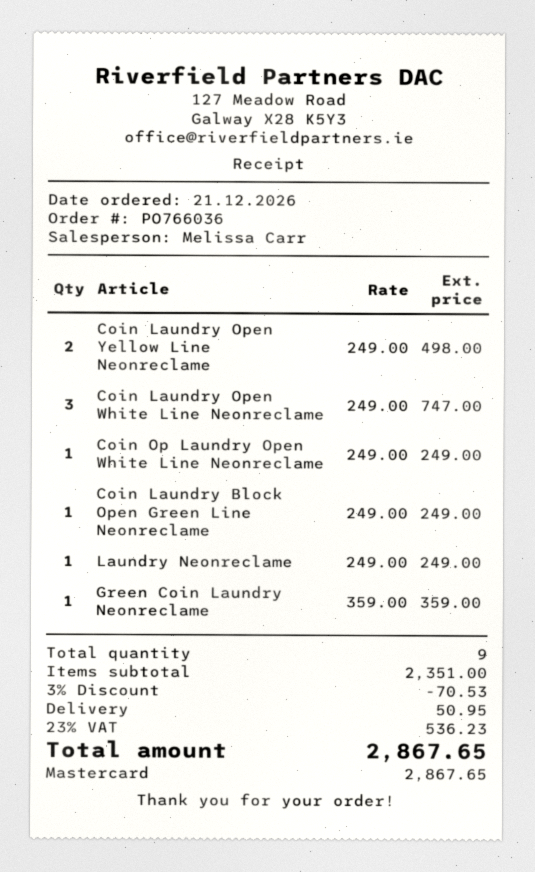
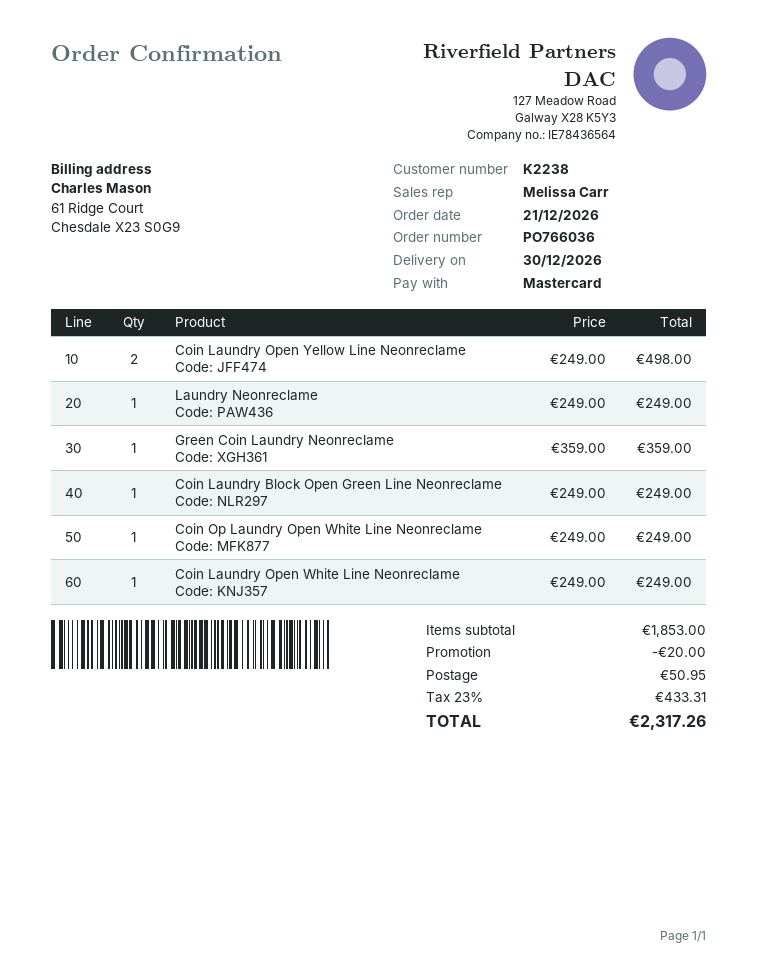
Coin Laundry Open White Line Neonreclame: 3 x 249.00 = 747.00 -> 1 x 249.00 = 249.00
subtotal: 2351.00 -> 1853.00
discount: 70.53 -> 20.00
tax: 23% = 536.23 -> 23% = 433.31
total: 2867.65 -> 2317.26

